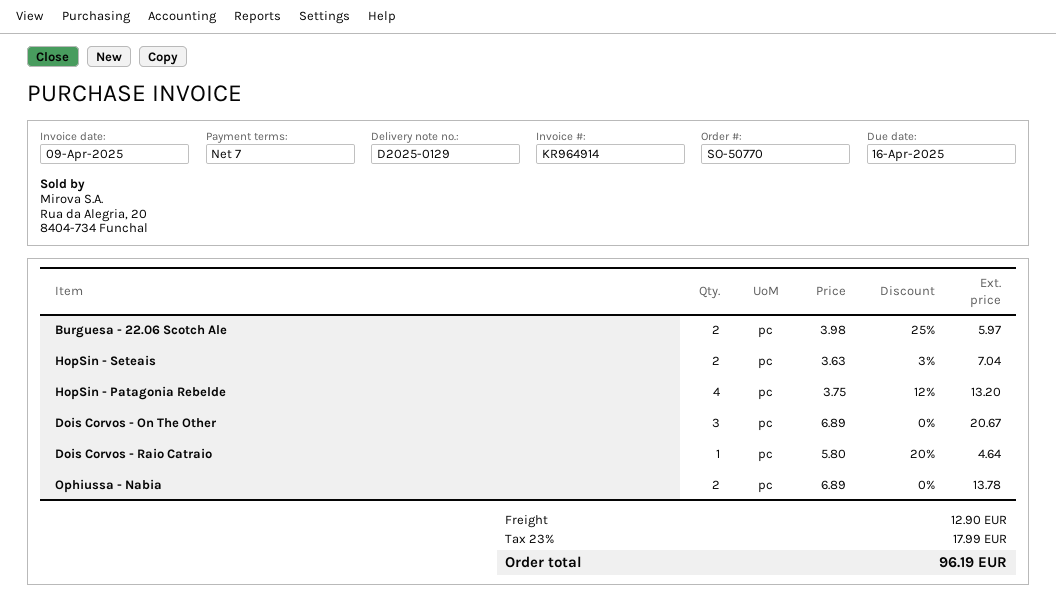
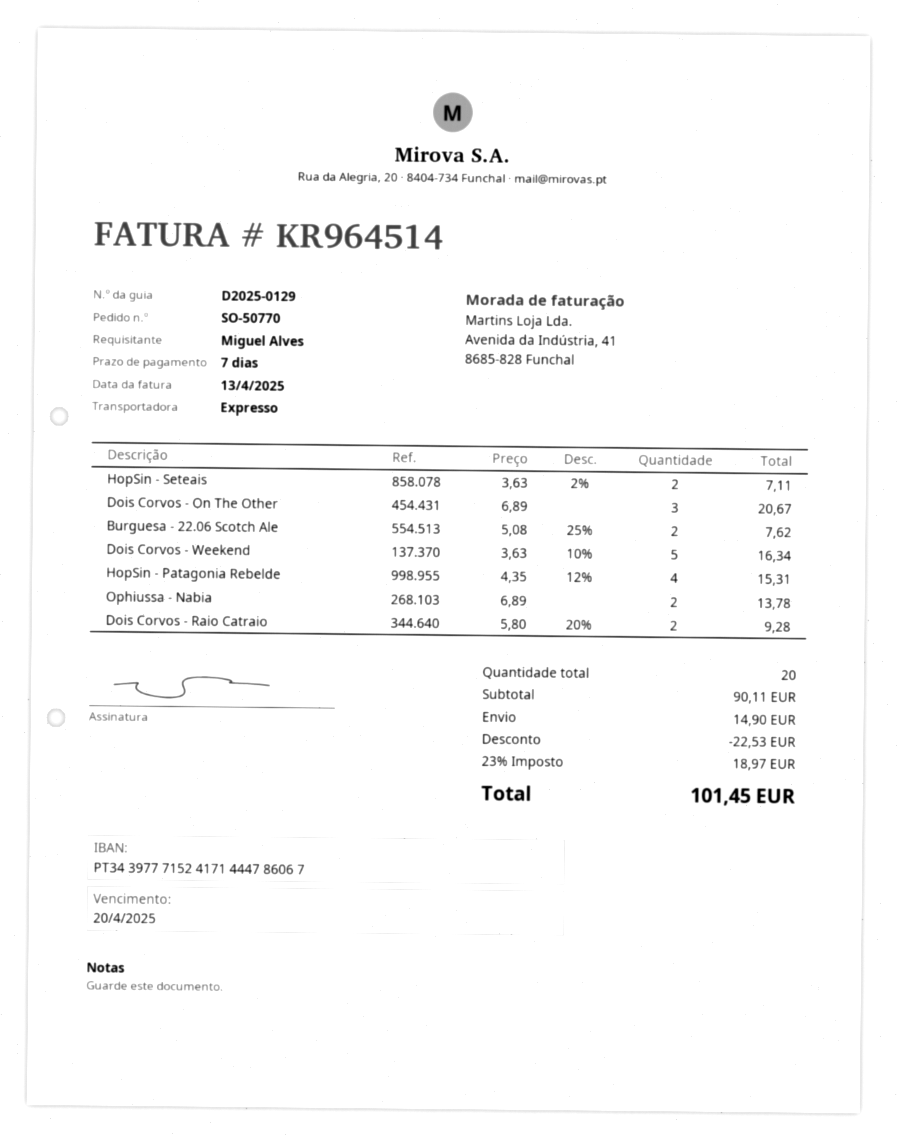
invoice number: KR964914 -> KR964514
invoice date: 2025-04-09 -> 2025-04-13
due date: 2025-04-16 -> 2025-04-20
Burguesa - 22.06 Scotch Ale: 2 x 3.98 - 25% = 5.97 -> 2 x 5.08 - 25% = 7.62
HopSin - Seteais: 2 x 3.63 - 3% = 7.04 -> 2 x 3.63 - 2% = 7.11
HopSin - Patagonia Rebelde: 4 x 3.75 - 12% = 13.20 -> 4 x 4.35 - 12% = 15.31
Dois Corvos - Raio Catraio: 1 x 5.80 - 20% = 4.64 -> 2 x 5.80 - 20% = 9.28
Dois Corvos - Weekend: none -> 5 x 3.63 - 10% = 16.34
discount: none -> 22.53
shipping: 12.90 -> 14.90
tax: 23% = 17.99 -> 23% = 18.97
total: 96.19 -> 101.45

